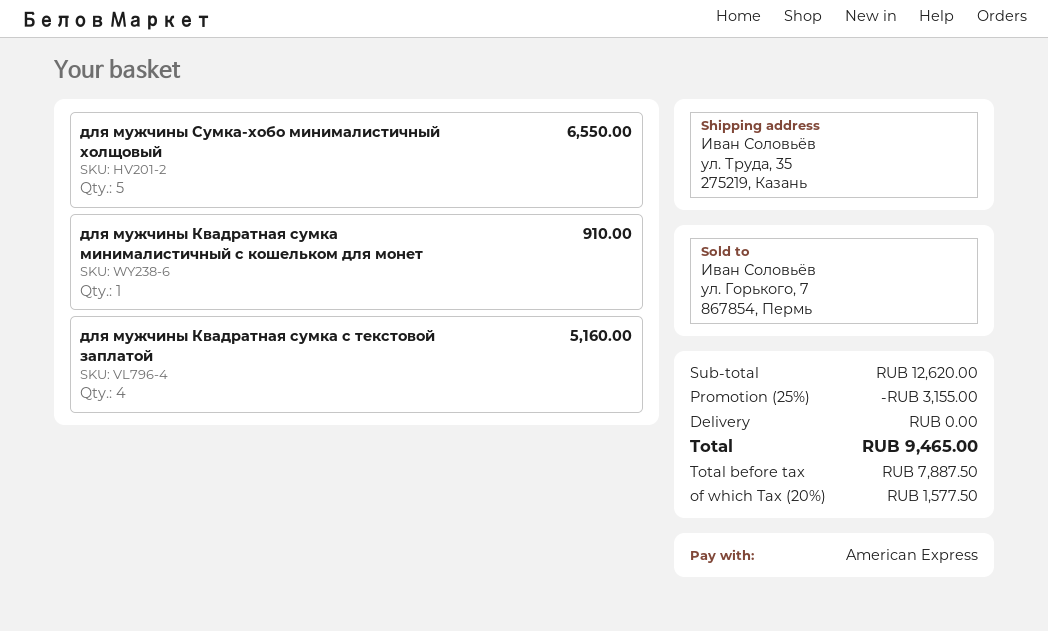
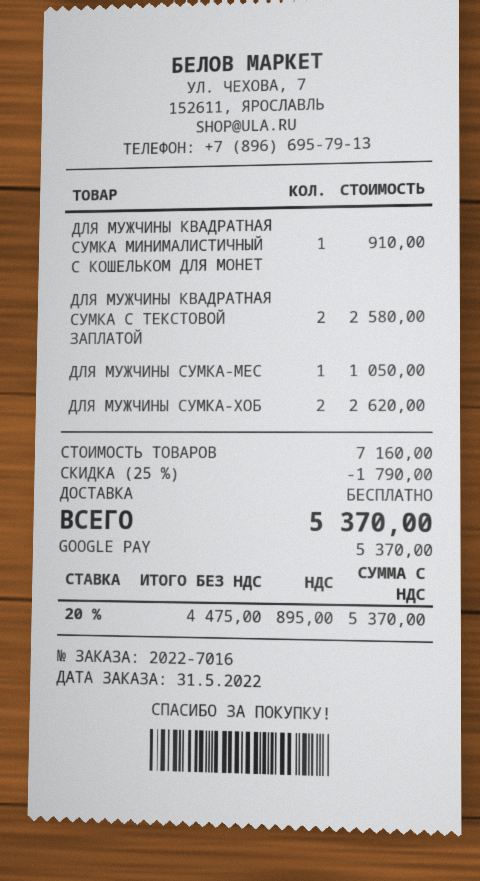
payment method: American Express -> Google Pay
для мужчины Сумка-хобо минималистичный холщовый: 5 for 6550.00 -> 2 for 2620.00
для мужчины Квадратная сумка с текстовой заплатой: 4 for 5160.00 -> 2 for 2580.00
ДЛЯ МУЖЧИНЫ СУМКА-МЕС: none -> 1 for 1050.00
subtotal: 12620.00 -> 7160.00
discount: 25% = 3155.00 -> 25% = 1790.00
net: 7887.50 -> 4475.00
tax: 20% = 1577.50 -> 20% = 895.00
total: 9465.00 -> 5370.00

